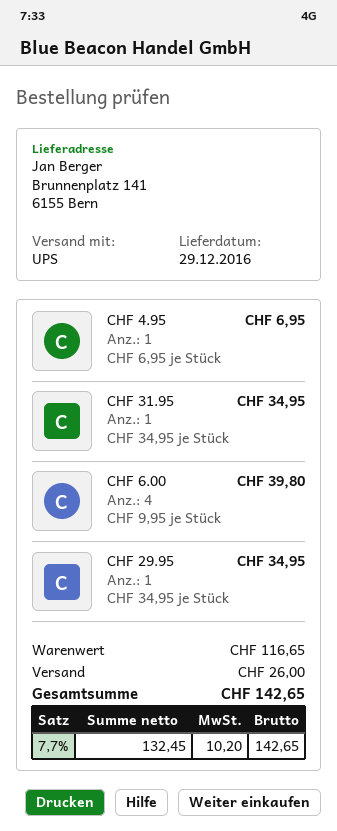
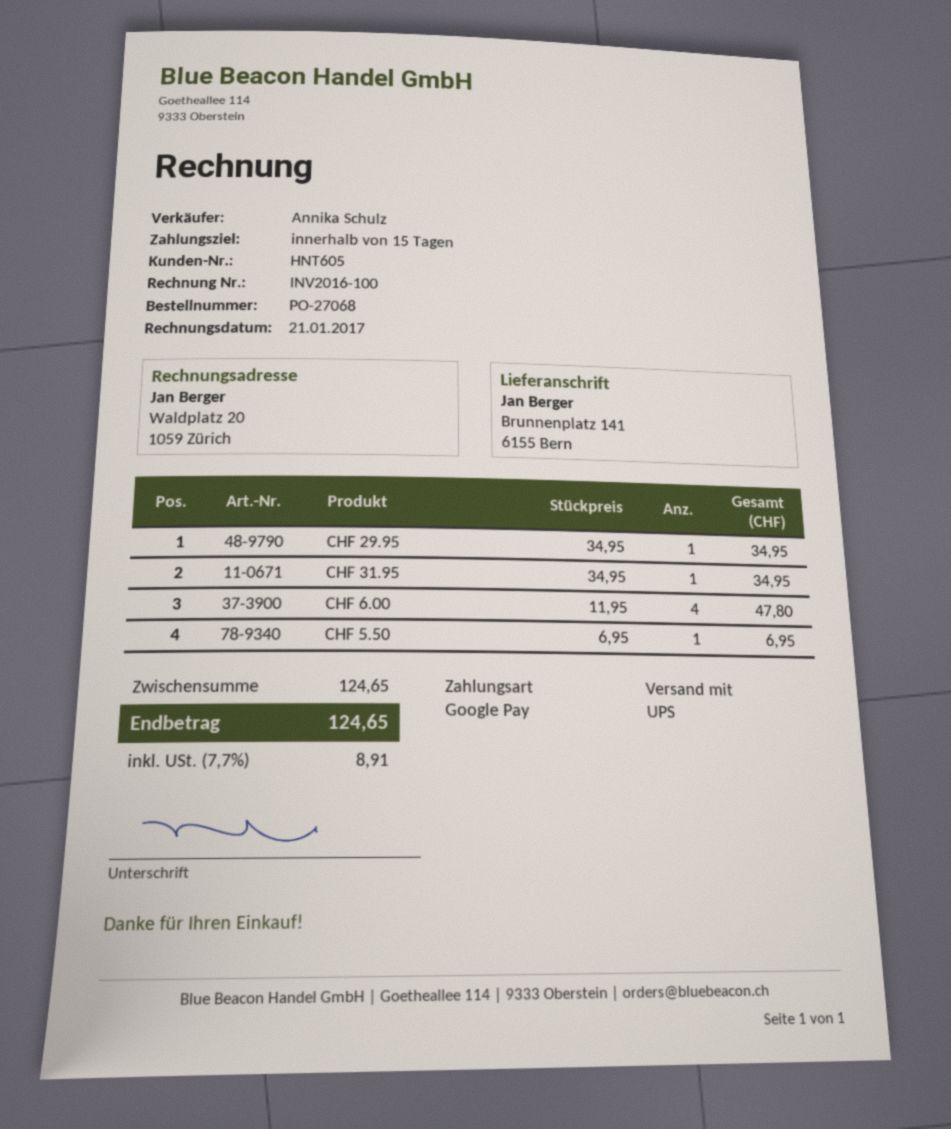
CHF 4.95: 1 x 6.95 = 6.95 -> none
CHF 6.00: 4 x 9.95 = 39.80 -> 4 x 11.95 = 47.80
CHF 5.50: none -> 1 x 6.95 = 6.95
subtotal: 116.65 -> 124.65
shipping: 26.00 -> none
tax: 7.7% = 10.20 -> 7.7% = 8.91
total: 142.65 -> 124.65

